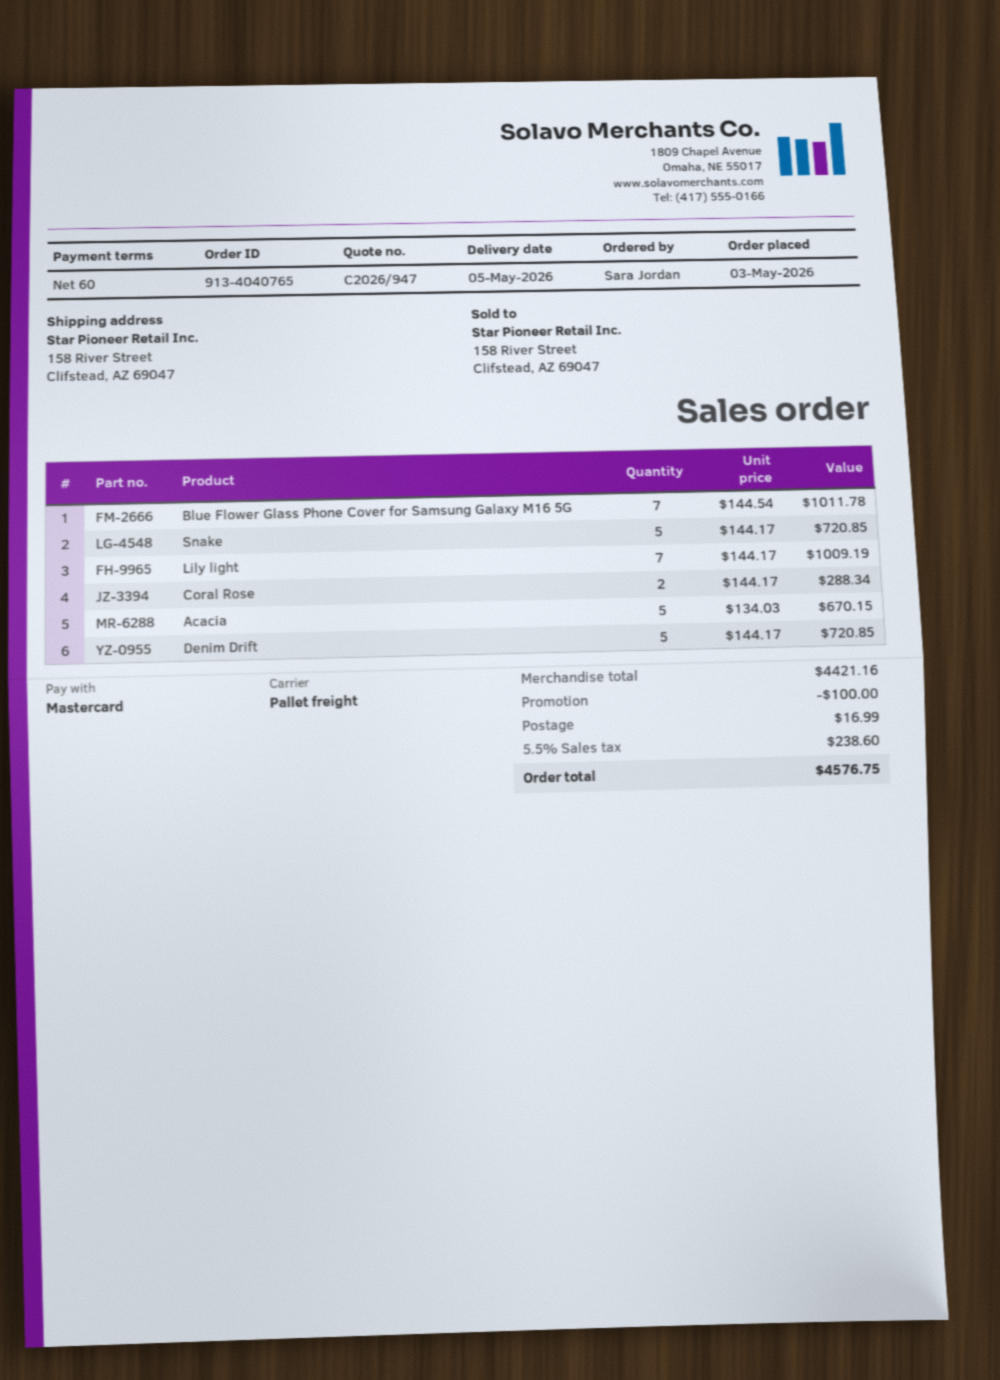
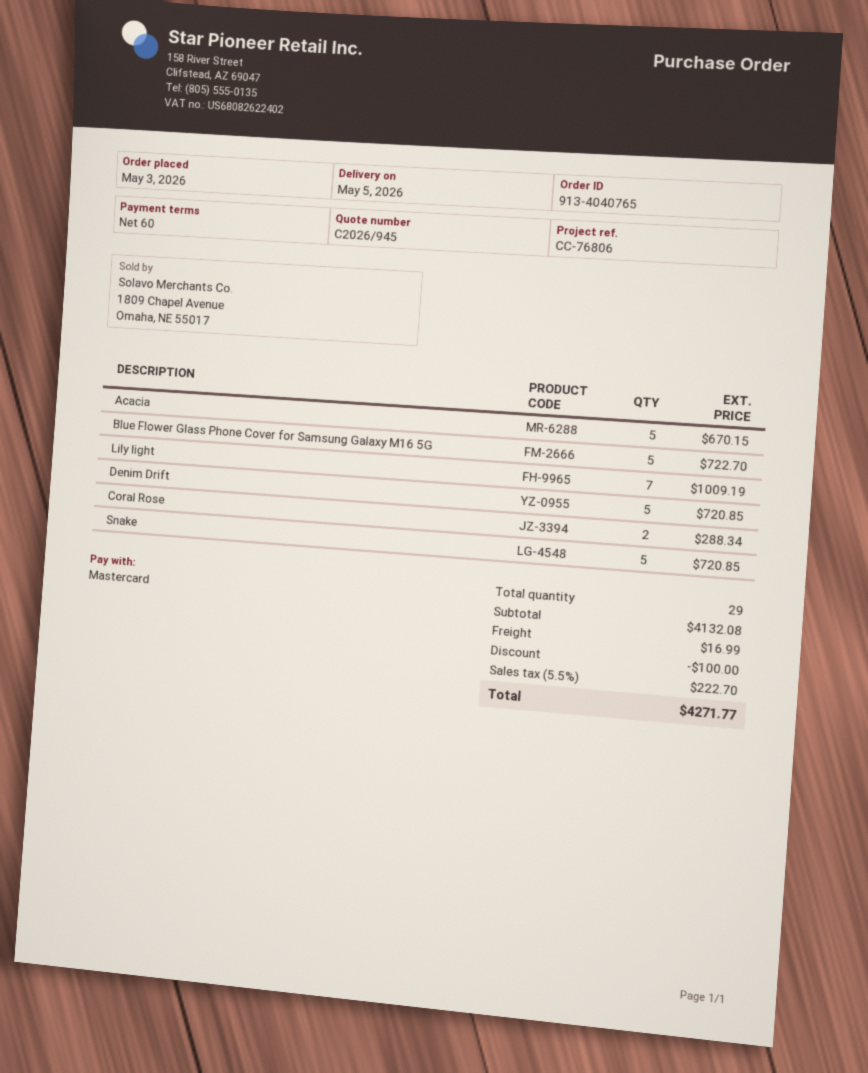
quote number: C2026/947 -> C2026/945
Blue Flower Glass Phone Cover for Samsung Galaxy M16 5G: 7 for 1011.78 -> 5 for 722.70
subtotal: 4421.16 -> 4132.08
tax: 5.5% = 238.60 -> 5.5% = 222.70
total: 4576.75 -> 4271.77

